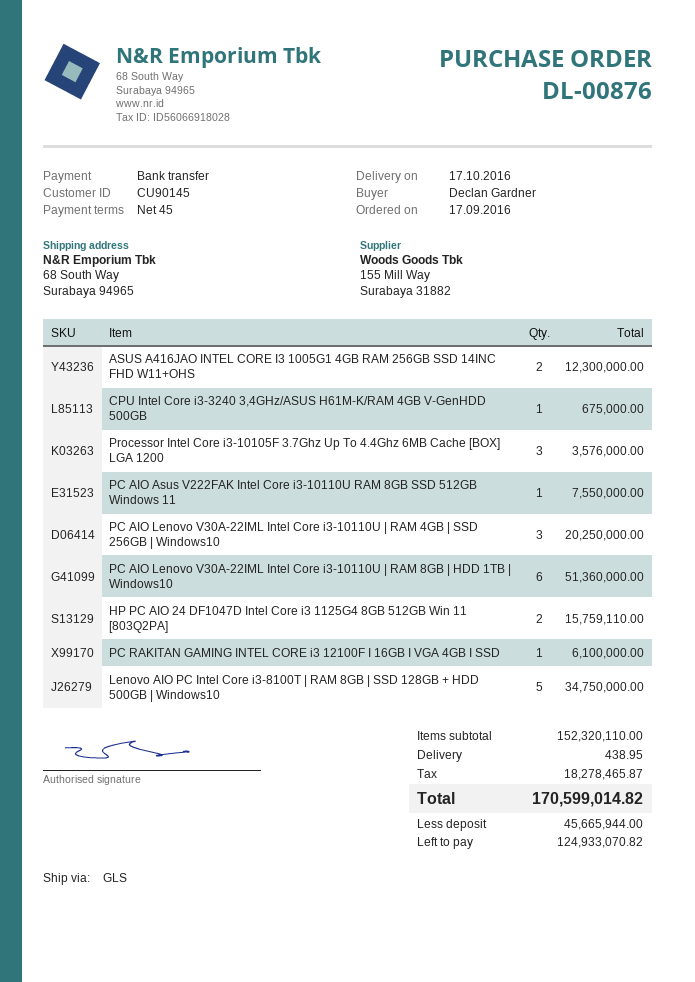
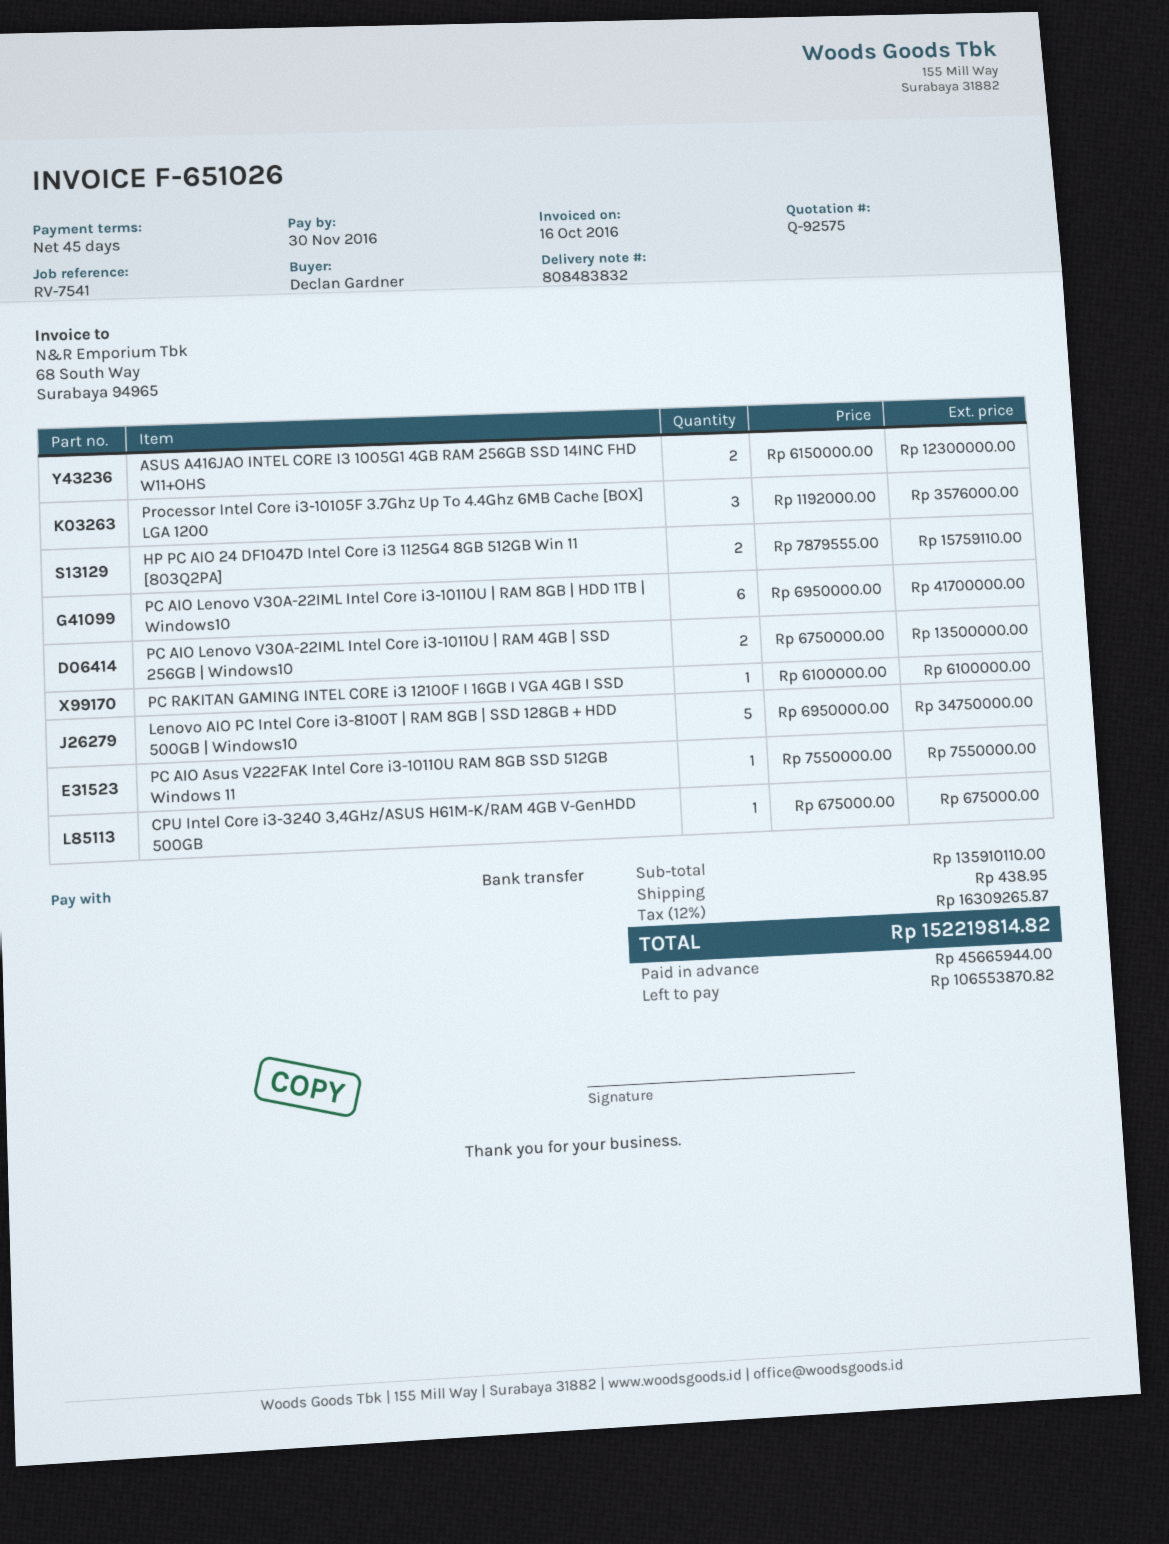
PC AIO Lenovo V30A-22IML Intel Core i3-10110U | RAM 4GB | SSD 256GB | Windows10: 3 for 20250000.00 -> 2 for 13500000.00
PC AIO Lenovo V30A-22IML Intel Core i3-10110U | RAM 8GB | HDD 1TB | Windows10: 6 for 51360000.00 -> 6 for 41700000.00
subtotal: 152320110.00 -> 135910110.00
tax: 18278465.87 -> 16309265.87
total: 170599014.82 -> 152219814.82
balance: 124933070.82 -> 106553870.82

